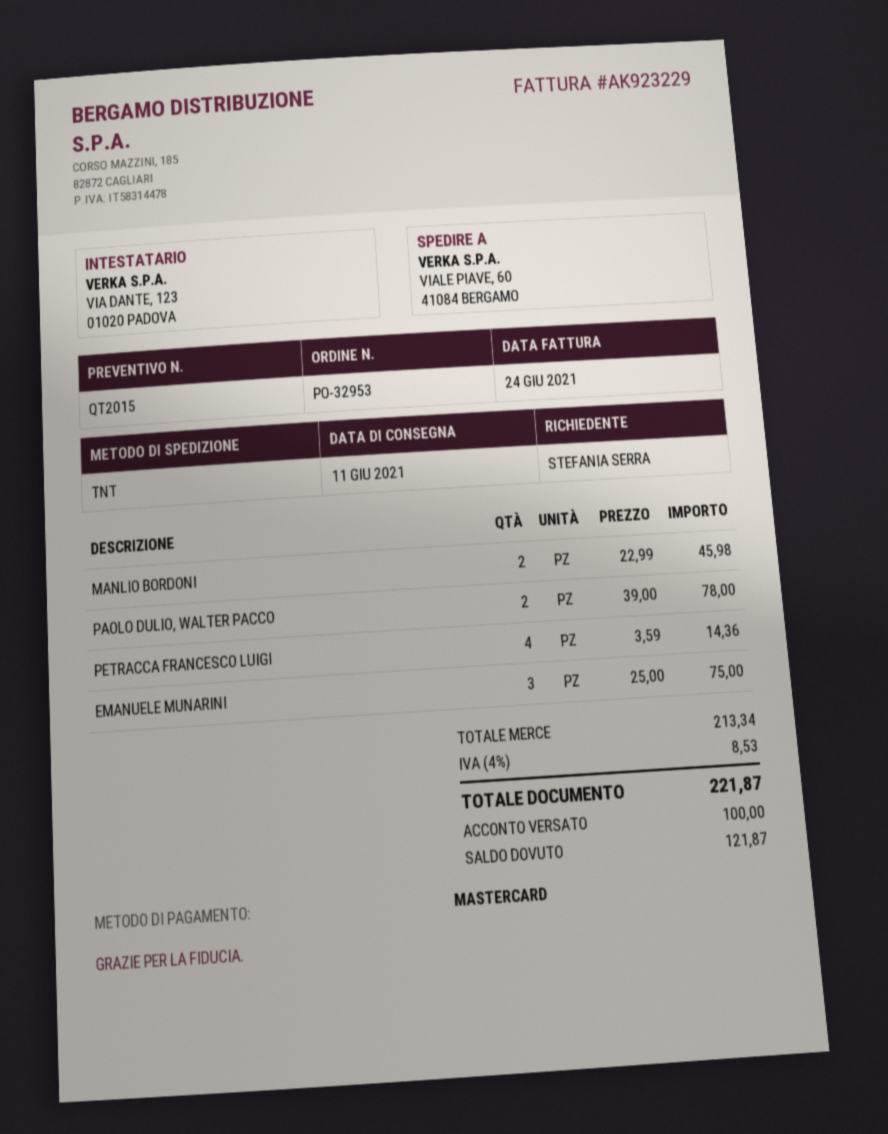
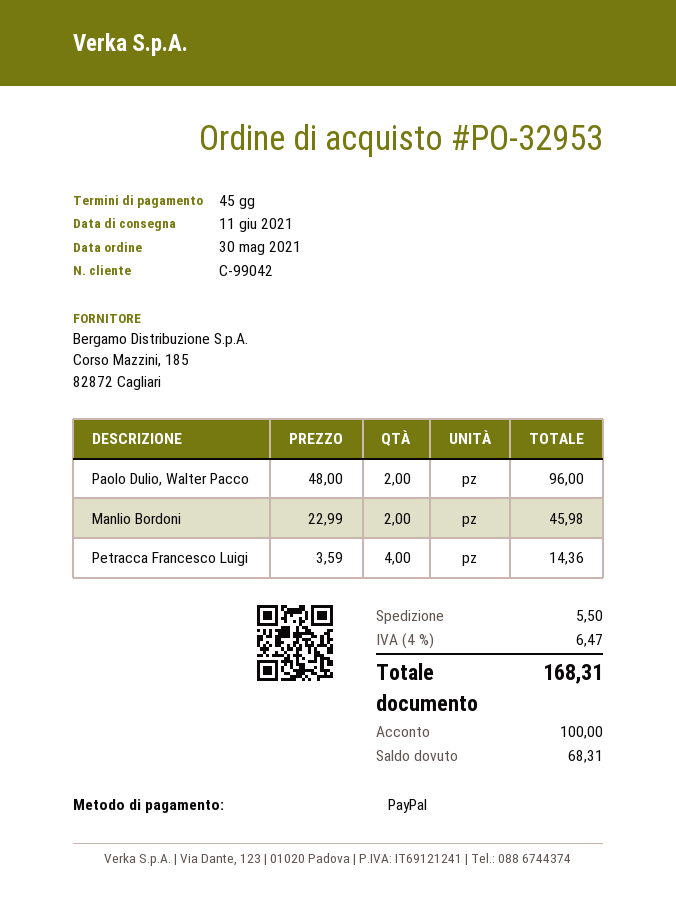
payment method: Mastercard -> PayPal
PAOLO DULIO, WALTER PACCO: 2 x 39.00 = 78.00 -> 2 x 48.00 = 96.00
EMANUELE MUNARINI: 3 x 25.00 = 75.00 -> none
shipping: none -> 5.50
tax: 4% = 8.53 -> 4% = 6.47
total: 221.87 -> 168.31
balance: 121.87 -> 68.31

